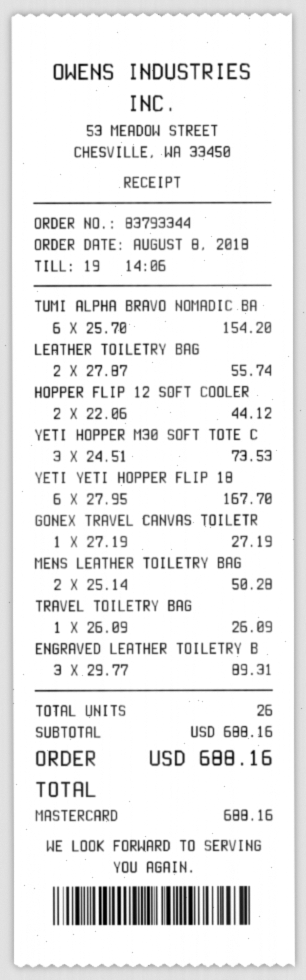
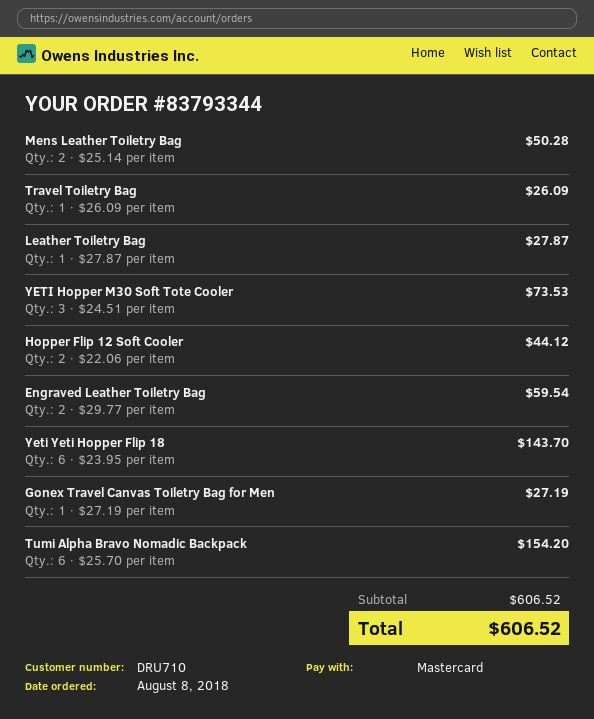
LEATHER TOILETRY BAG: 2 x 27.87 = 55.74 -> 1 x 27.87 = 27.87
YETI YETI HOPPER FLIP 18: 6 x 27.95 = 167.70 -> 6 x 23.95 = 143.70
ENGRAVED LEATHER TOILETRY B: 3 x 29.77 = 89.31 -> 2 x 29.77 = 59.54
subtotal: 688.16 -> 606.52
total: 688.16 -> 606.52

